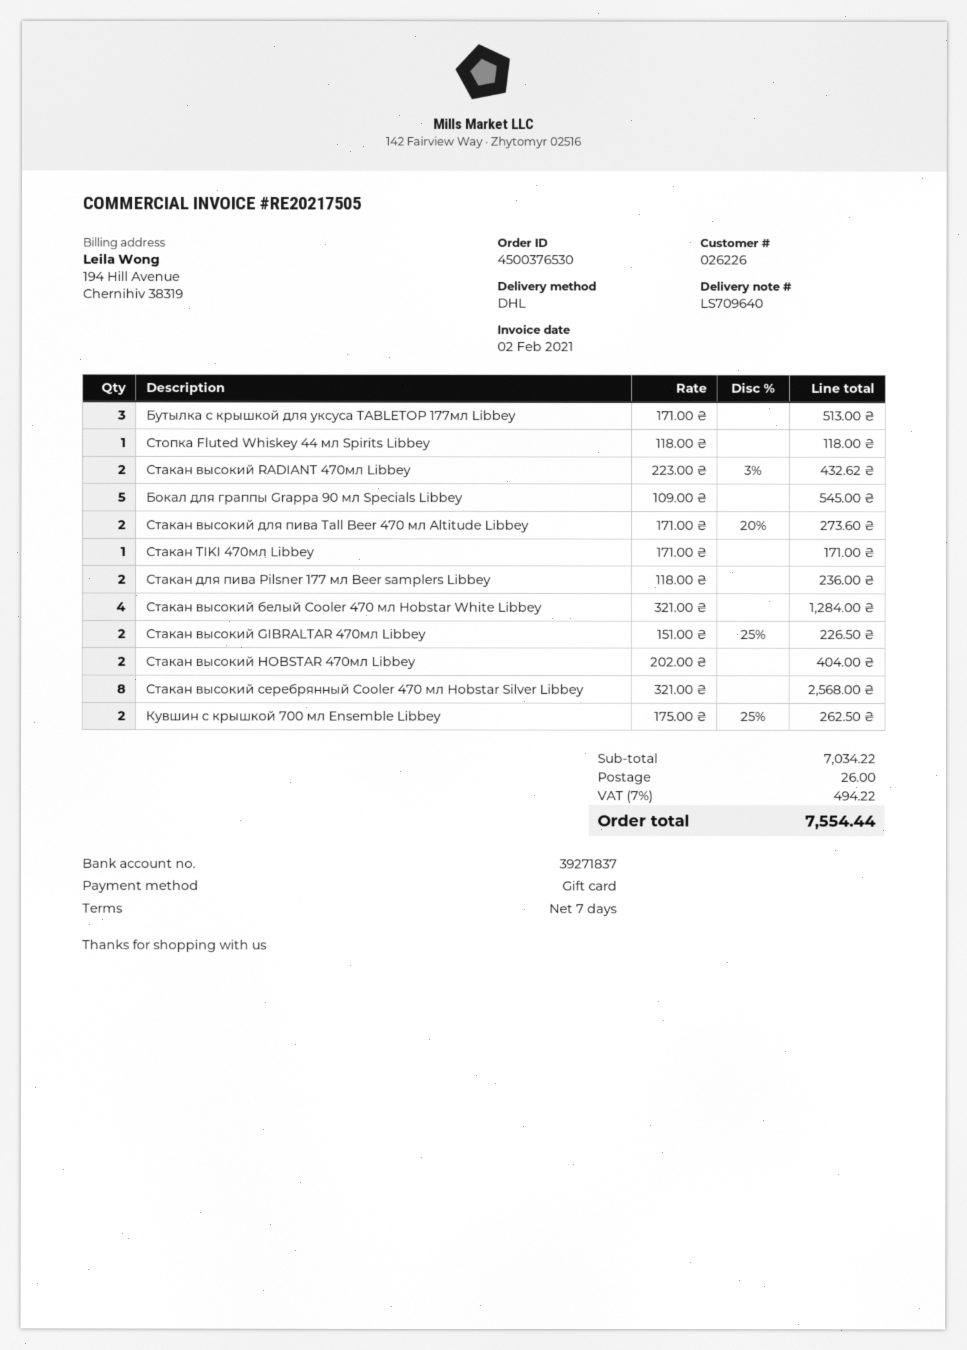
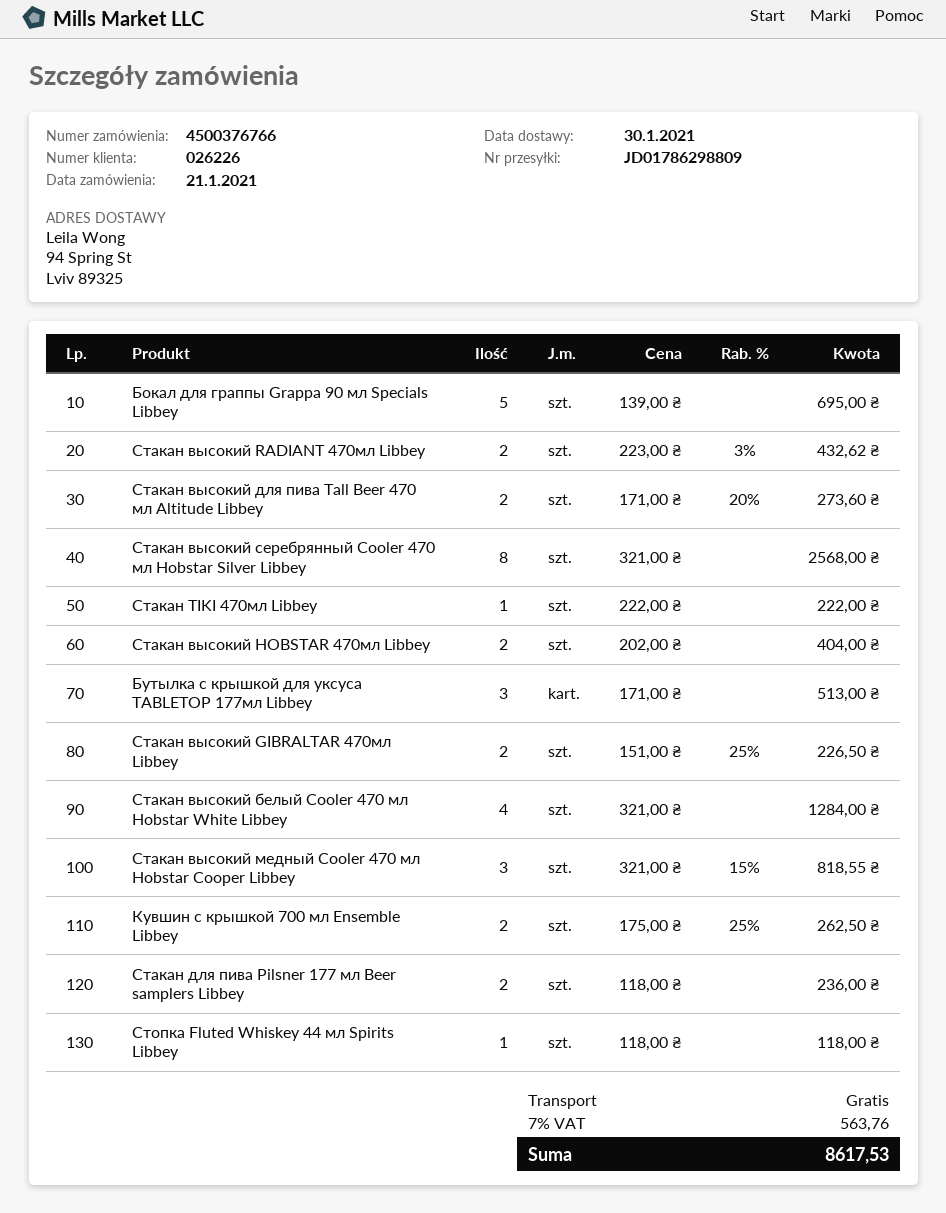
order number: 4500376530 -> 4500376766
Бокал для граппы Grappa 90 мл Specials Libbey: 5 x 109.00 = 545.00 -> 5 x 139.00 = 695.00
Стакан TIKI 470мл Libbey: 1 x 171.00 = 171.00 -> 1 x 222.00 = 222.00
Стакан высокий медный Cooler 470 мл Hobstar Cooper Libbey: none -> 3 x 321.00 - 15% = 818.55
shipping: 26.00 -> 0.00
tax: 7% = 494.22 -> 7% = 563.76
total: 7554.44 -> 8617.53

